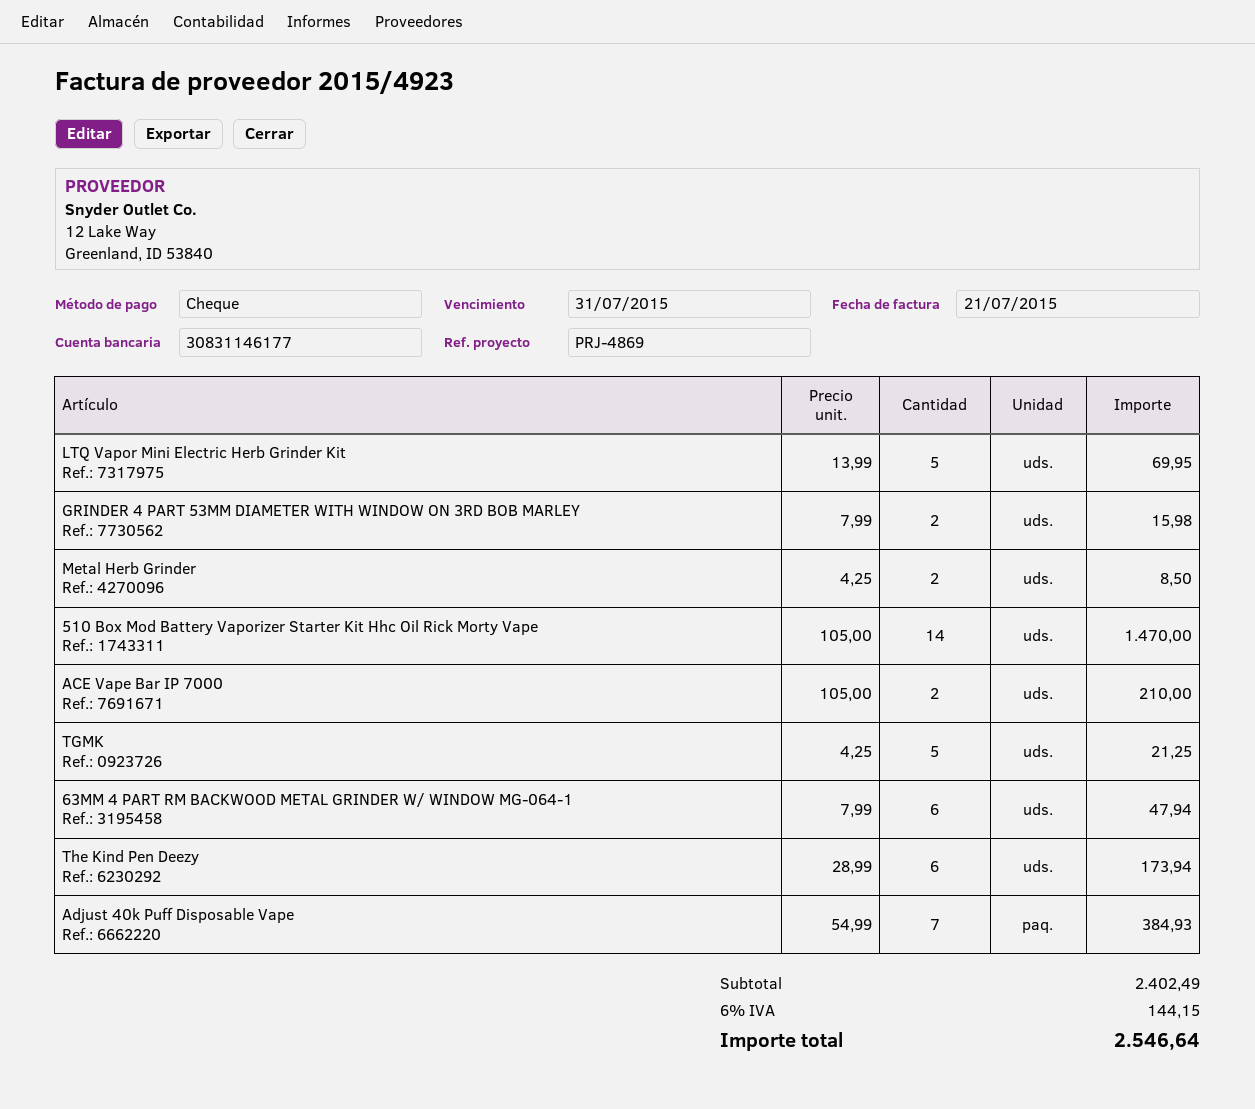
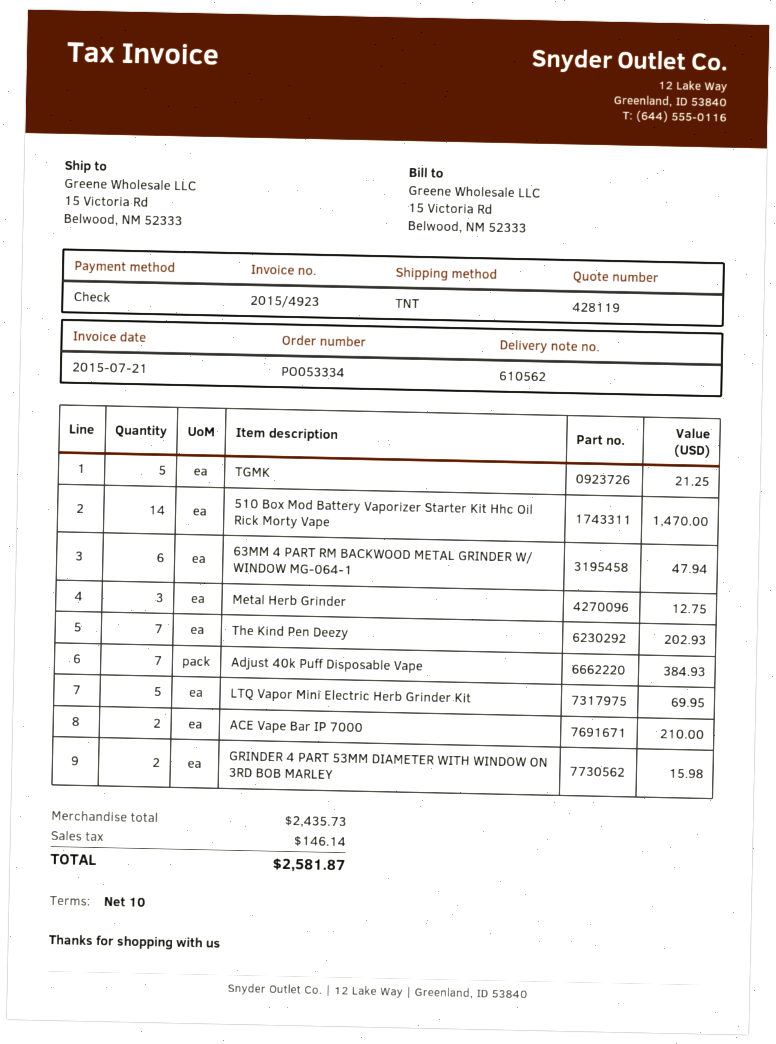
Metal Herb Grinder: 2 for 8.50 -> 3 for 12.75
The Kind Pen Deezy: 6 for 173.94 -> 7 for 202.93
subtotal: 2402.49 -> 2435.73
tax: 144.15 -> 146.14
total: 2546.64 -> 2581.87

